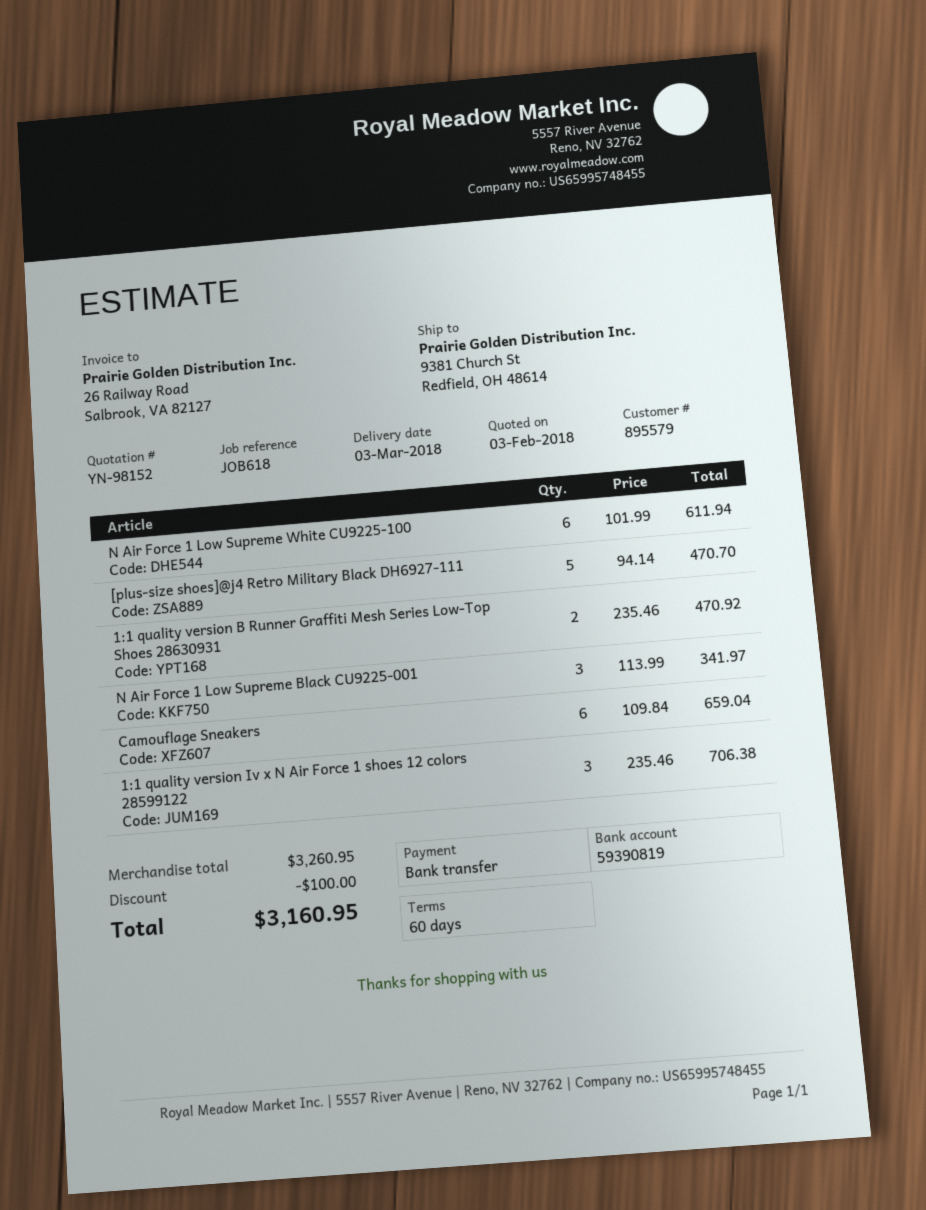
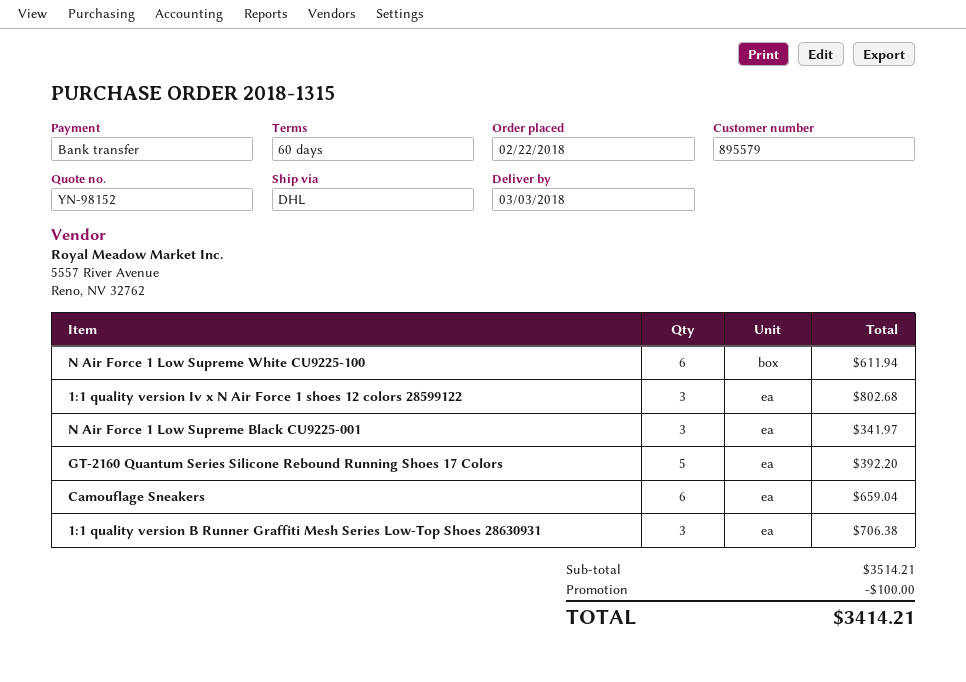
[plus-size shoes]@j4 Retro Military Black DH6927-111: 5 for 470.70 -> none
1:1 quality version B Runner Graffiti Mesh Series Low-Top Shoes 28630931: 2 for 470.92 -> 3 for 706.38
1:1 quality version Iv x N Air Force 1 shoes 12 colors 28599122: 3 for 706.38 -> 3 for 802.68
GT-2160 Quantum Series Silicone Rebound Running Shoes 17 Colors: none -> 5 for 392.20
subtotal: 3260.95 -> 3514.21
total: 3160.95 -> 3414.21

